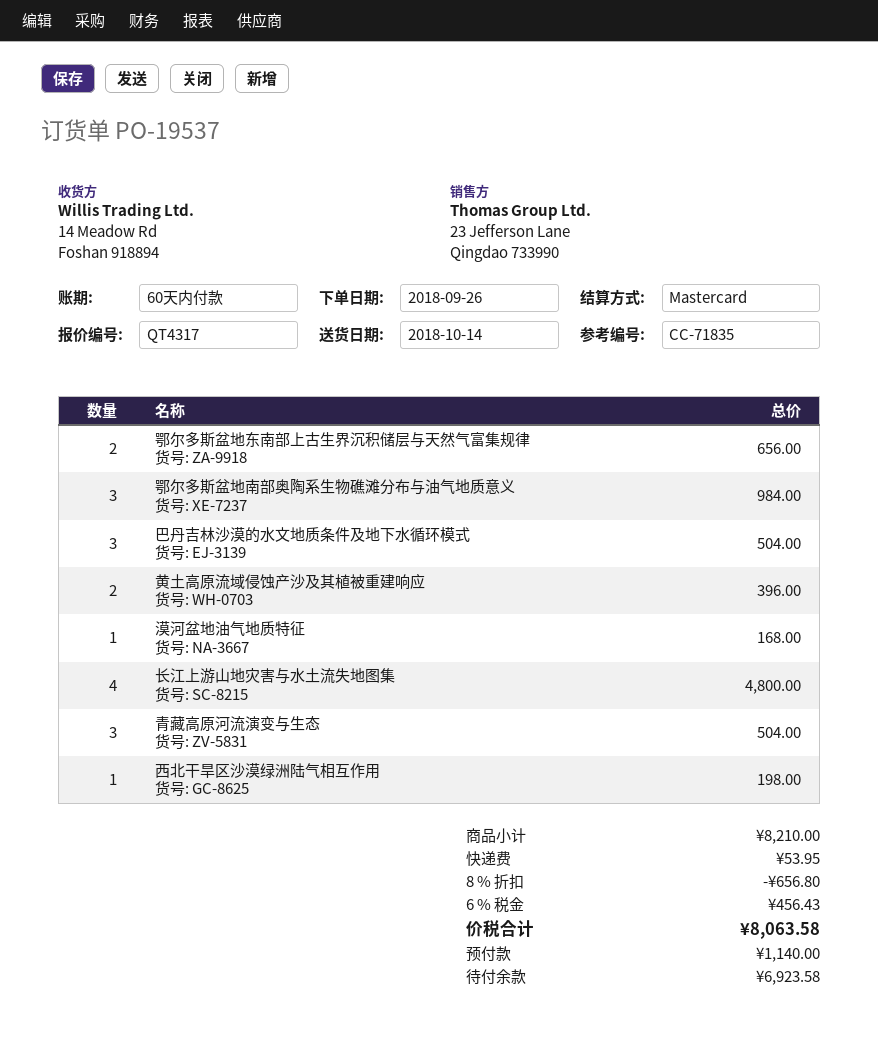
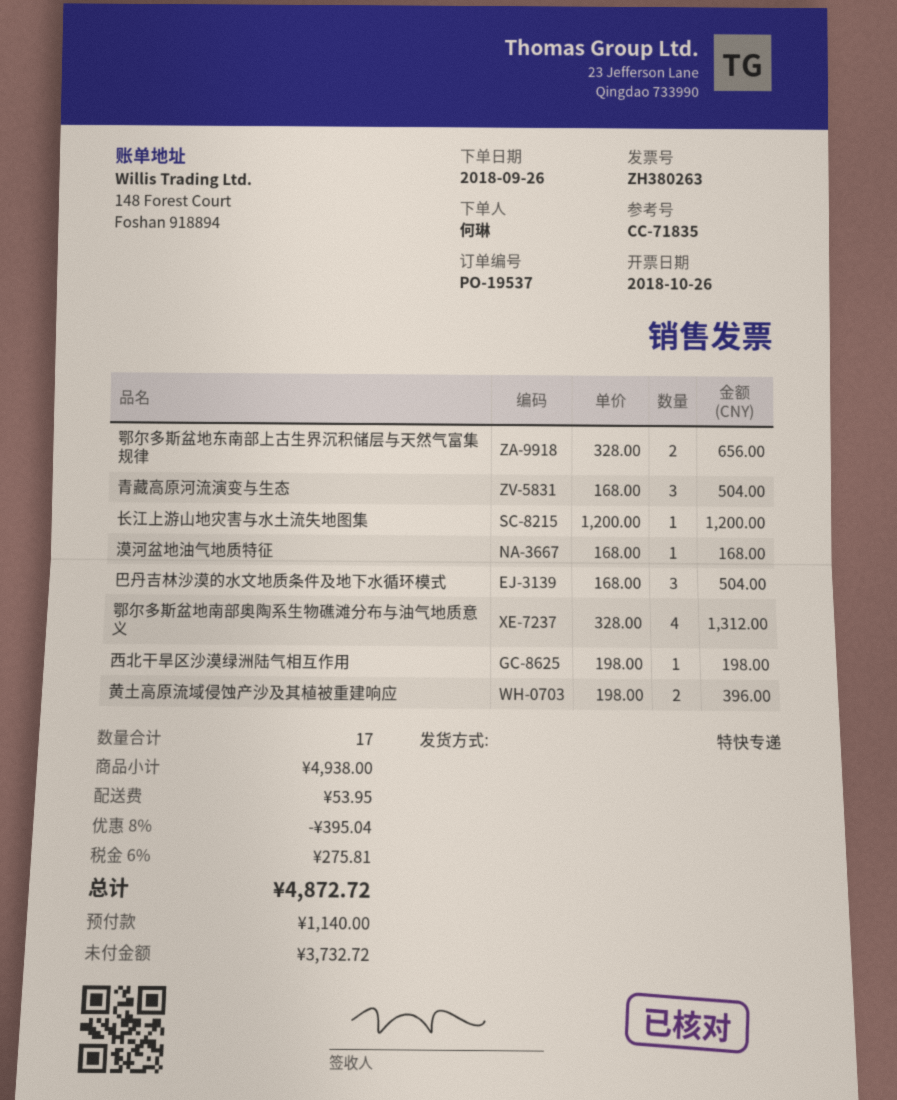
鄂尔多斯盆地南部奥陶系生物礁滩分布与油气地质意义: 3 for 984.00 -> 4 for 1312.00
长江上游山地灾害与水土流失地图集: 4 for 4800.00 -> 1 for 1200.00
subtotal: 8210.00 -> 4938.00
discount: 8% = 656.80 -> 8% = 395.04
tax: 6% = 456.43 -> 6% = 275.81
total: 8063.58 -> 4872.72
balance: 6923.58 -> 3732.72

